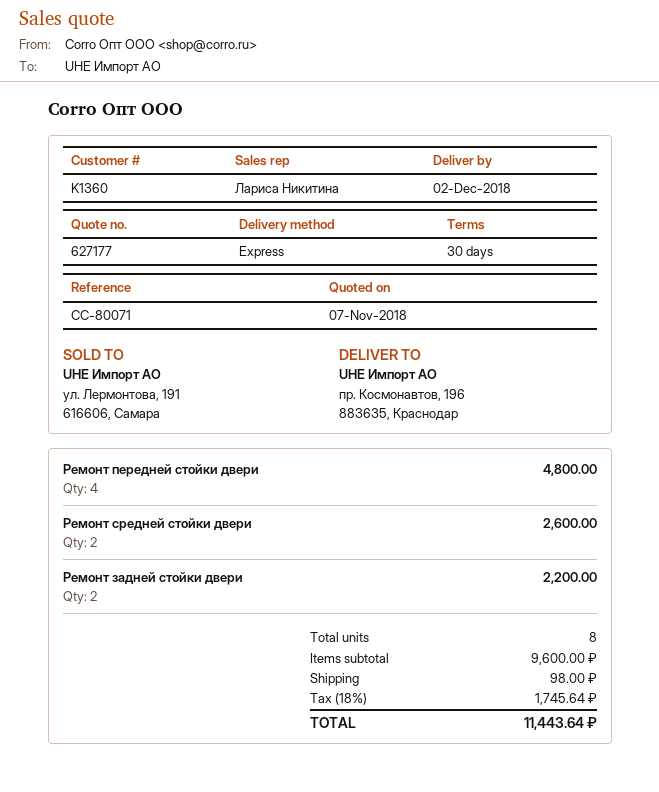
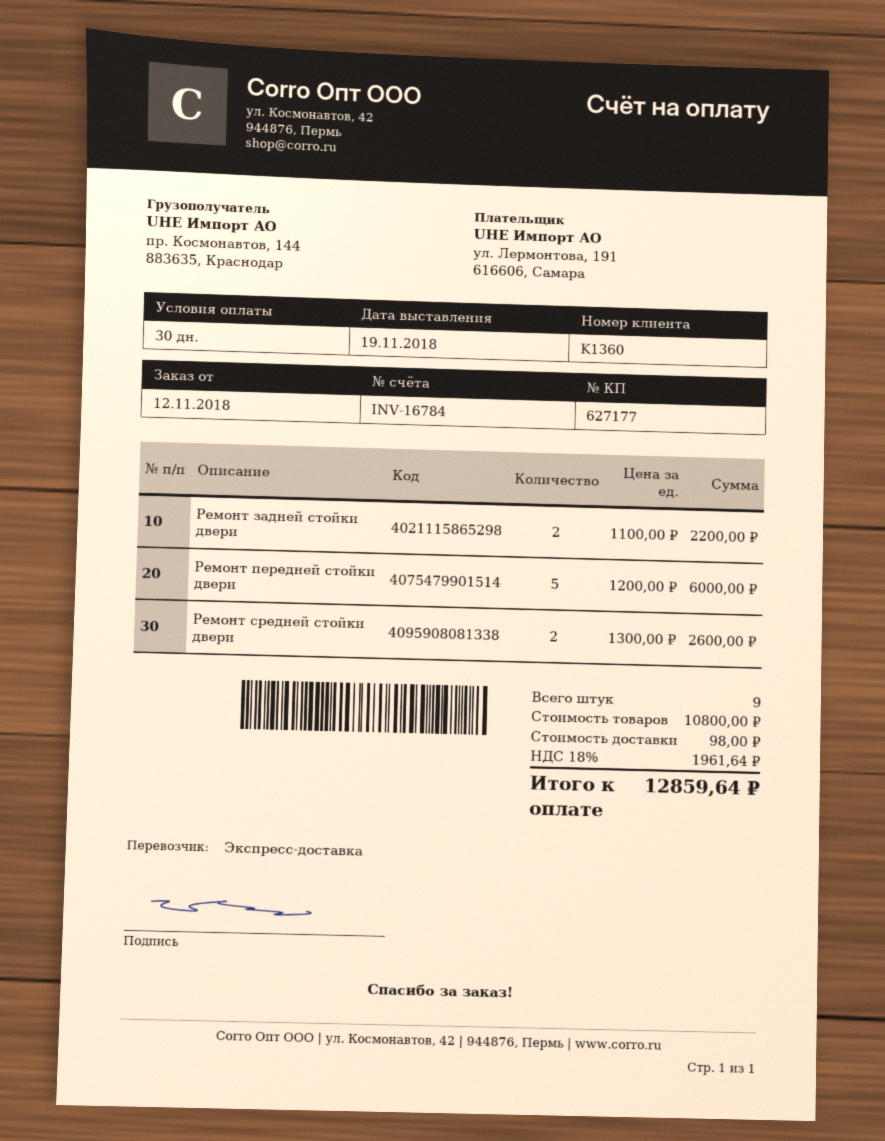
ship to: пр. Космонавтов, 196, 883635, Краснодар -> пр. Космонавтов, 144, 883635, Краснодар
Ремонт передней стойки двери: 4 for 4800.00 -> 5 for 6000.00
total quantity: 8 -> 9
subtotal: 9600.00 -> 10800.00
tax: 18% = 1745.64 -> 18% = 1961.64
total: 11443.64 -> 12859.64

